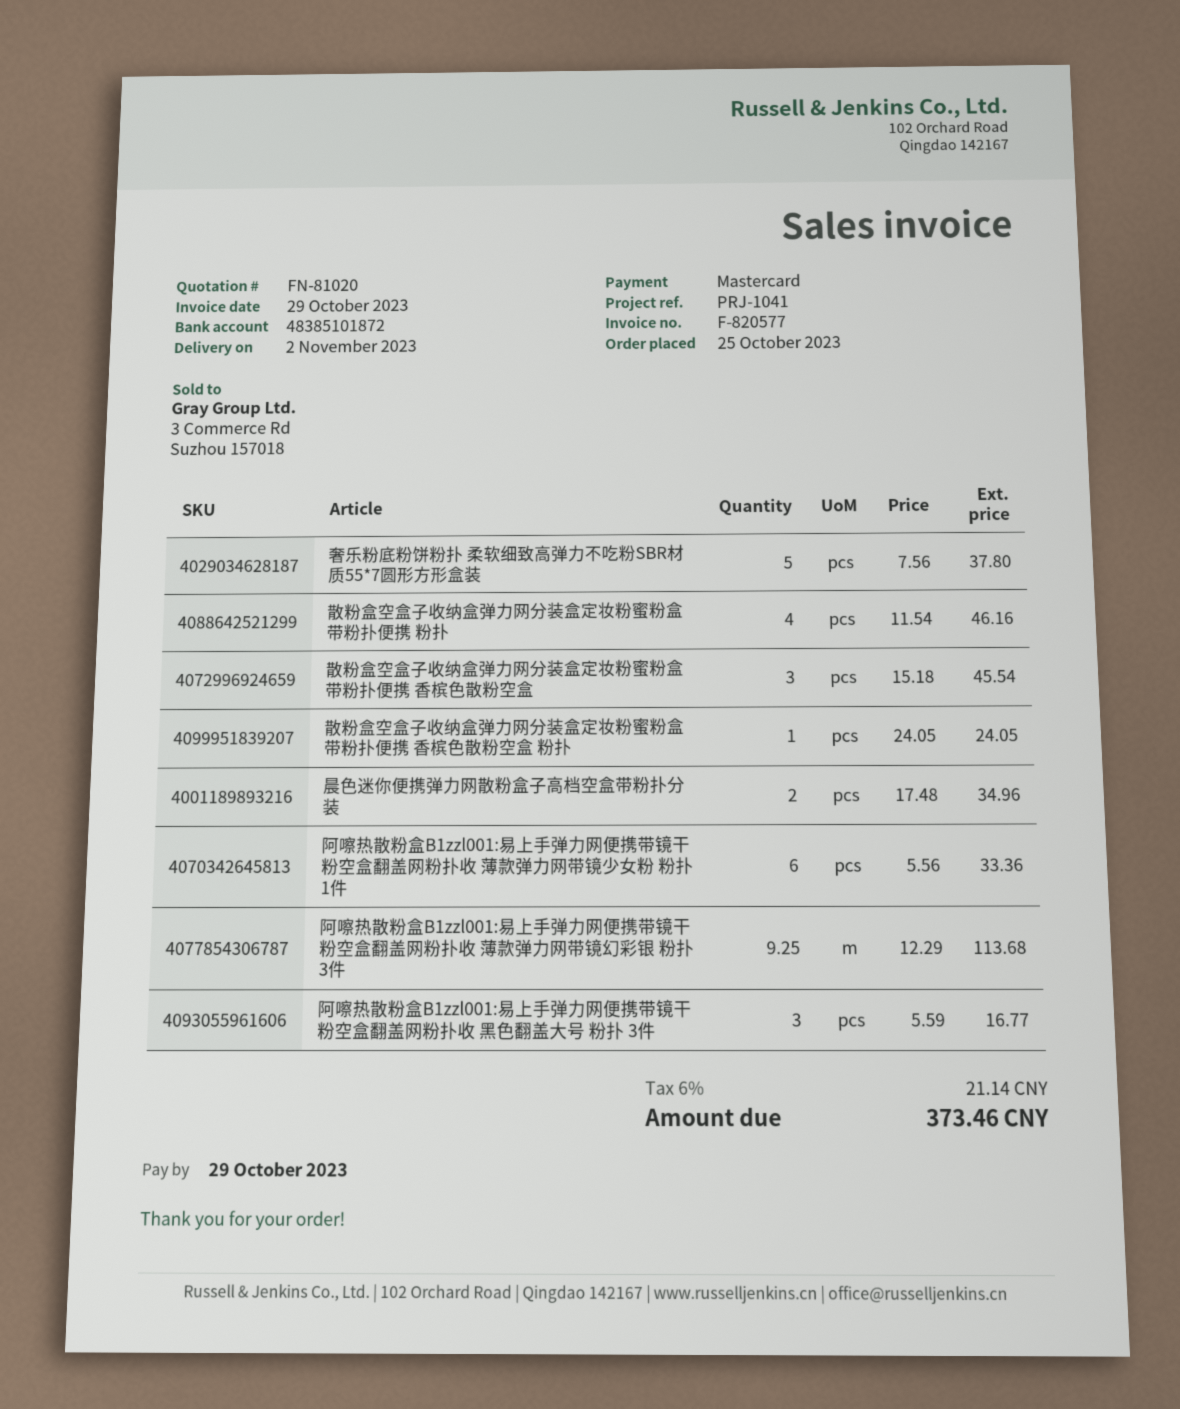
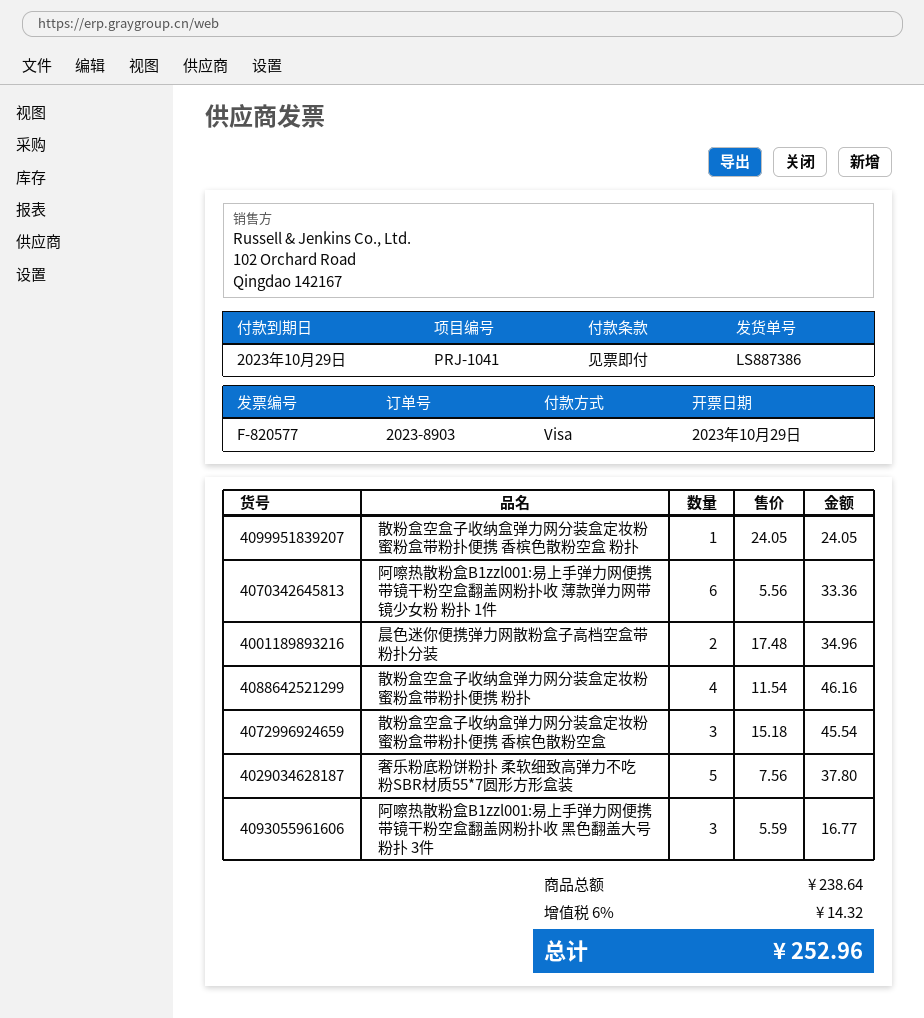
payment method: Mastercard -> Visa
阿嚓热散粉盒B1zzl001:易上手弹力网便携带镜干粉空盒翻盖网粉扑收 薄款弹力网带镜幻彩银 粉扑 3件: 9.25 x 12.29 = 113.68 -> none
tax: 6% = 21.14 -> 6% = 14.32
total: 373.46 -> 252.96

